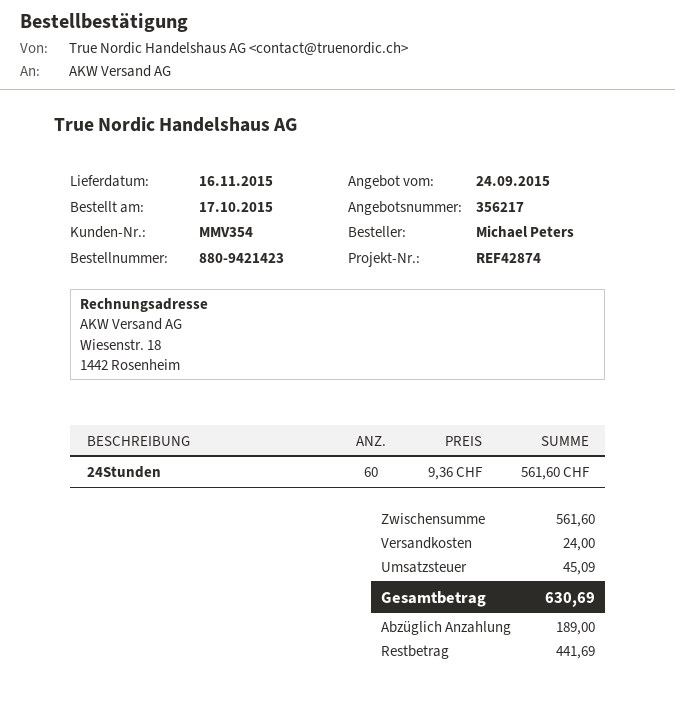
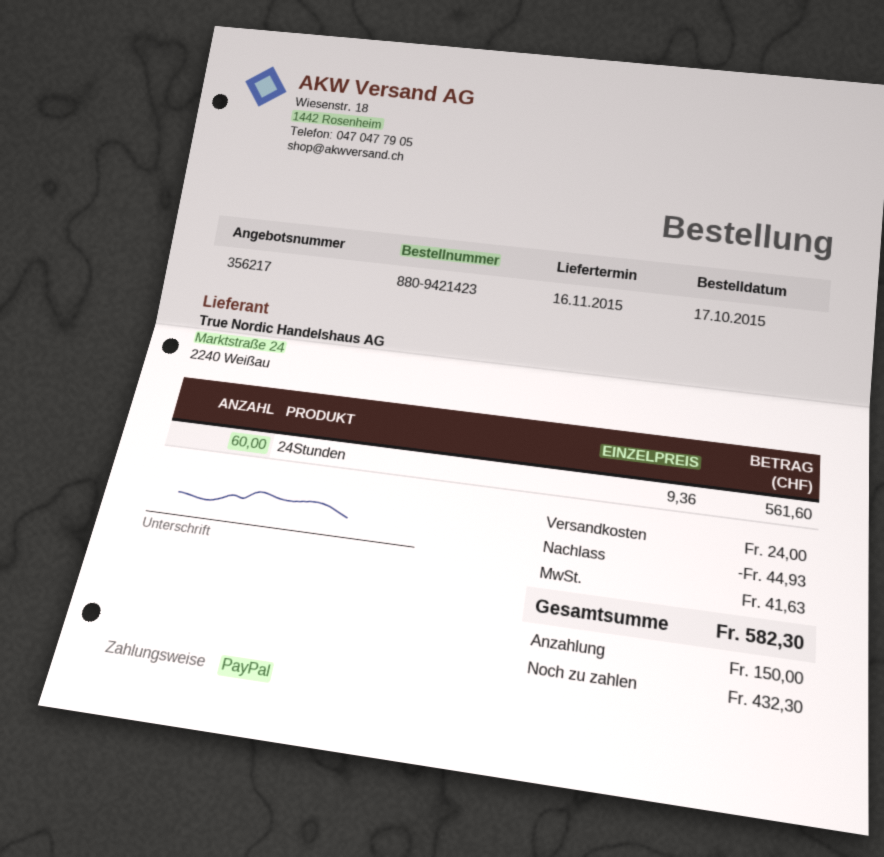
discount: none -> 44.93
tax: 45.09 -> 41.63
total: 630.69 -> 582.30
deposit: 189.00 -> 150.00
balance: 441.69 -> 432.30

